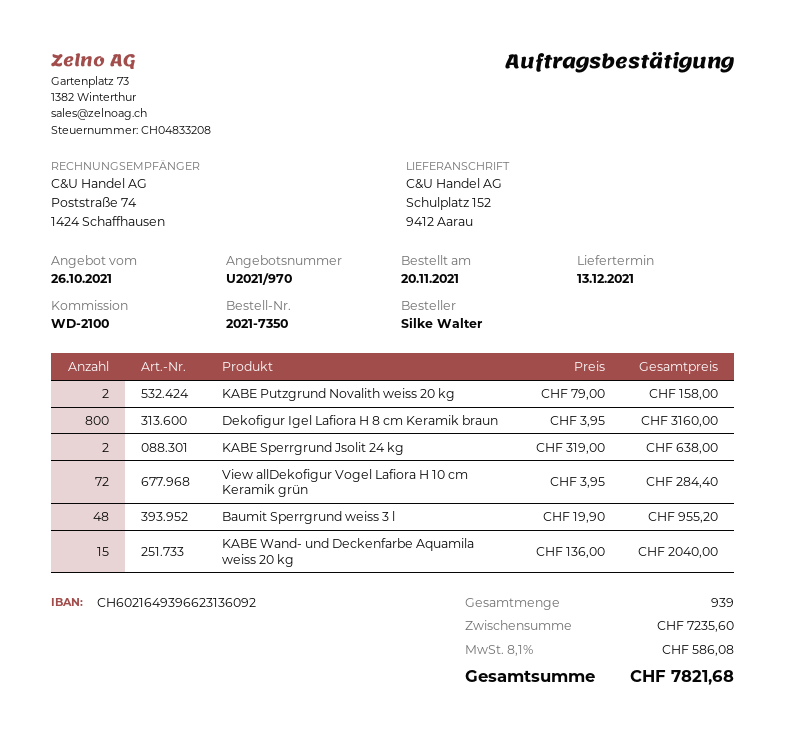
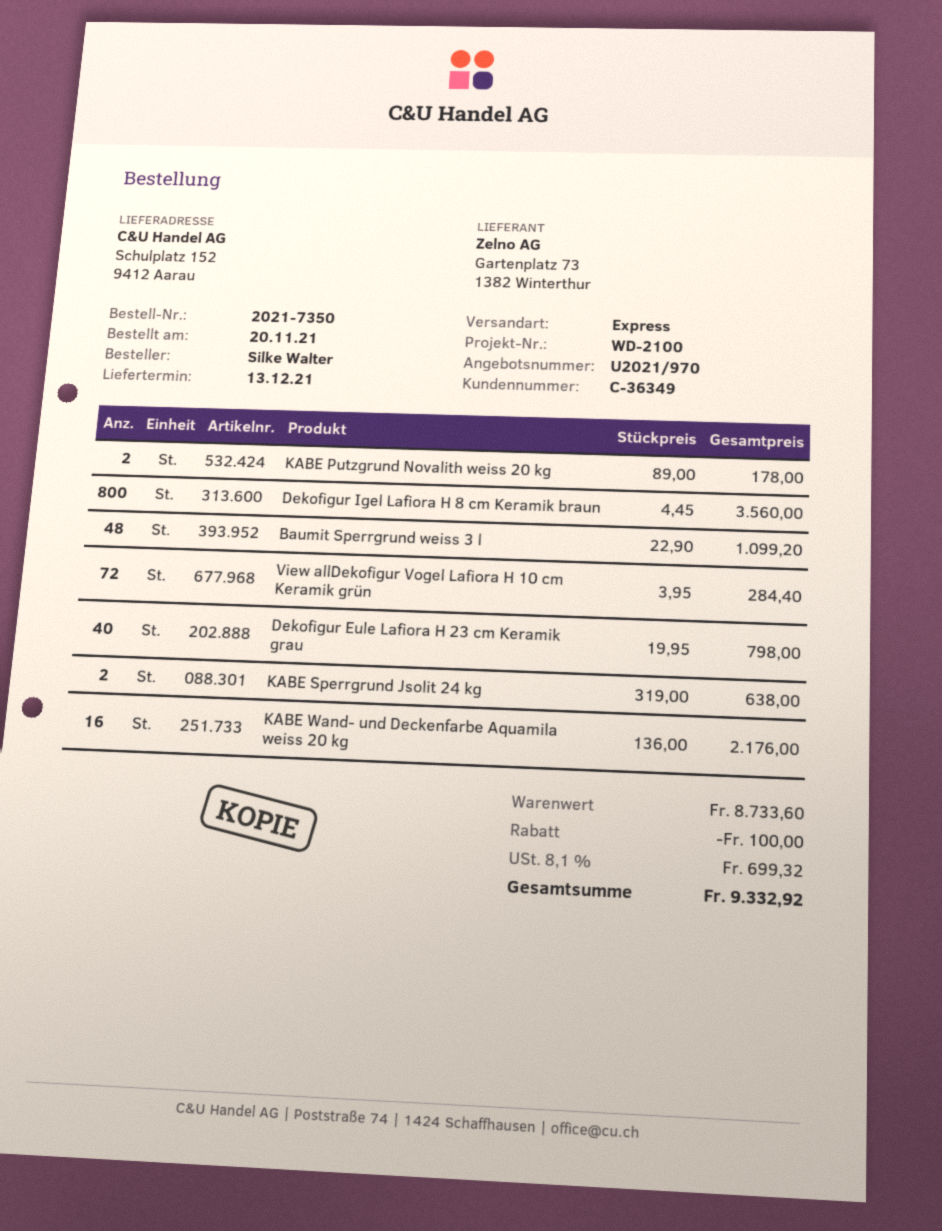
KABE Putzgrund Novalith weiss 20 kg: 2 x 79.00 = 158.00 -> 2 x 89.00 = 178.00
Dekofigur Igel Lafiora H 8 cm Keramik braun: 800 x 3.95 = 3160.00 -> 800 x 4.45 = 3560.00
Baumit Sperrgrund weiss 3 l: 48 x 19.90 = 955.20 -> 48 x 22.90 = 1099.20
KABE Wand- und Deckenfarbe Aquamila weiss 20 kg: 15 x 136.00 = 2040.00 -> 16 x 136.00 = 2176.00
Dekofigur Eule Lafiora H 23 cm Keramik grau: none -> 40 x 19.95 = 798.00
subtotal: 7235.60 -> 8733.60
discount: none -> 100.00
tax: 8.1% = 586.08 -> 8.1% = 699.32
total: 7821.68 -> 9332.92

